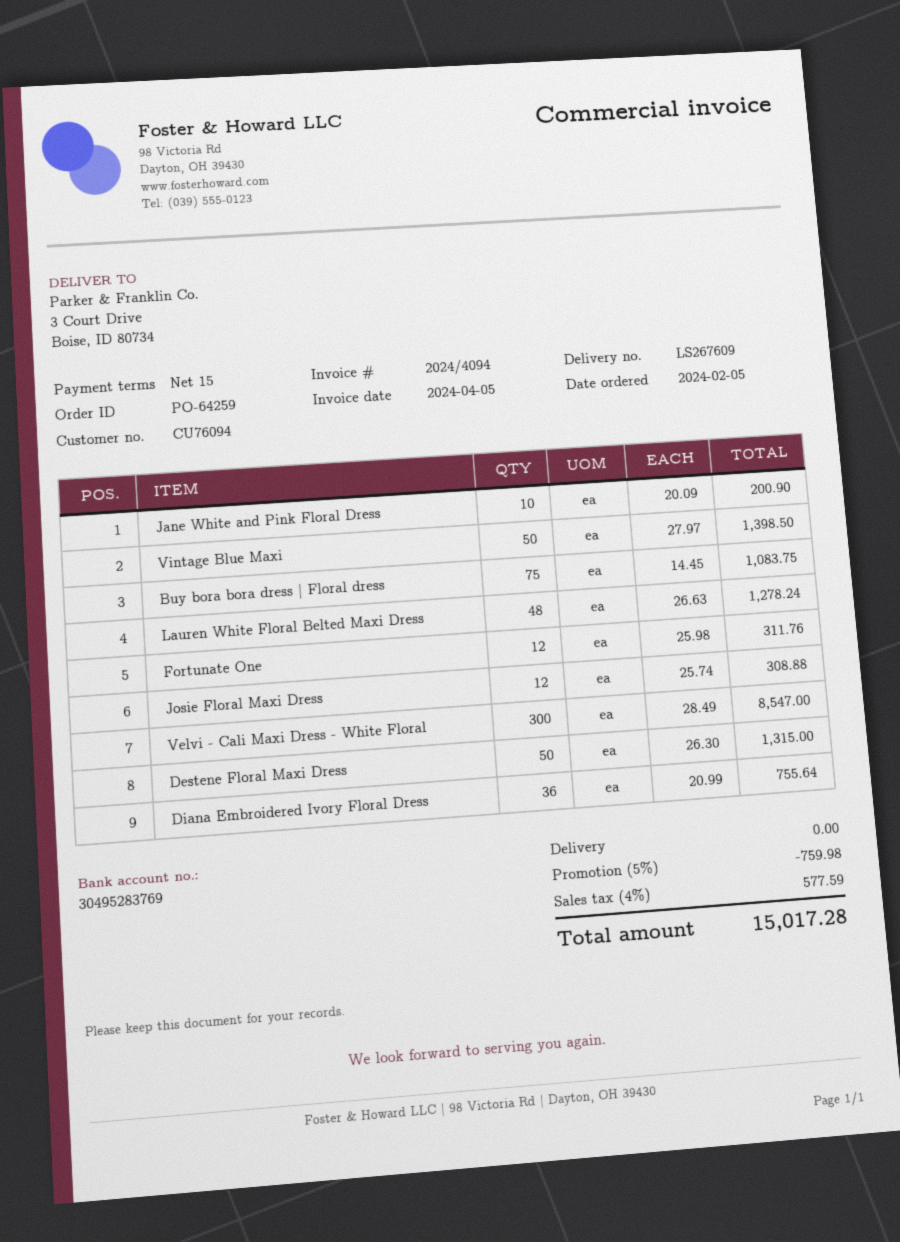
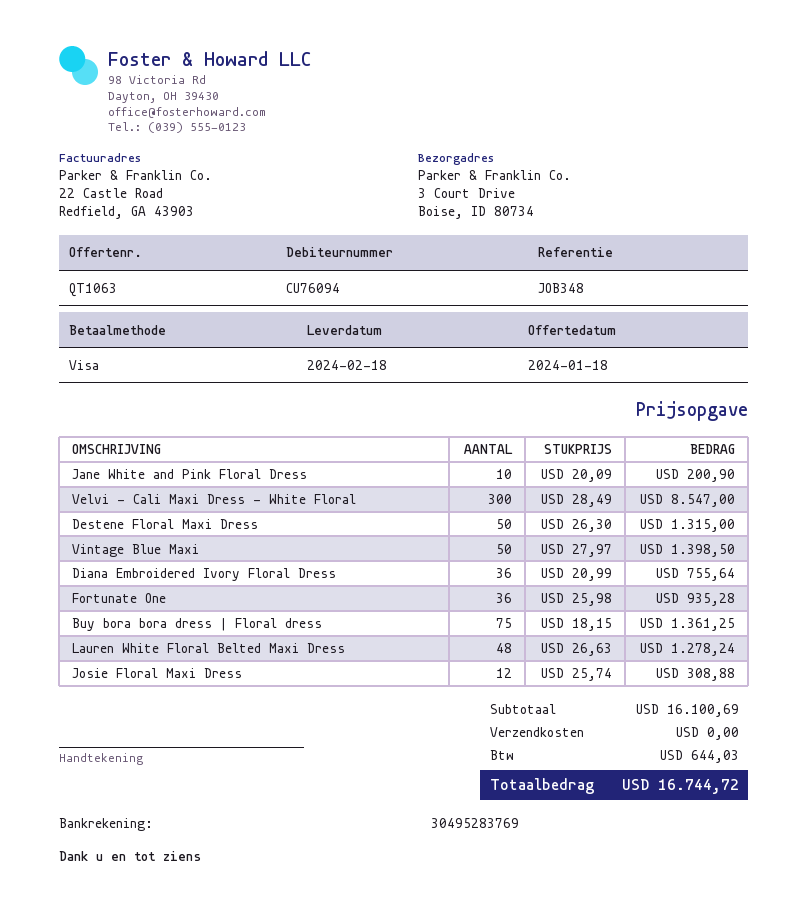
Buy bora bora dress | Floral dress: 75 x 14.45 = 1083.75 -> 75 x 18.15 = 1361.25
Fortunate One: 12 x 25.98 = 311.76 -> 36 x 25.98 = 935.28
discount: 5% = 759.98 -> none
tax: 577.59 -> 644.03
total: 15017.28 -> 16744.72

